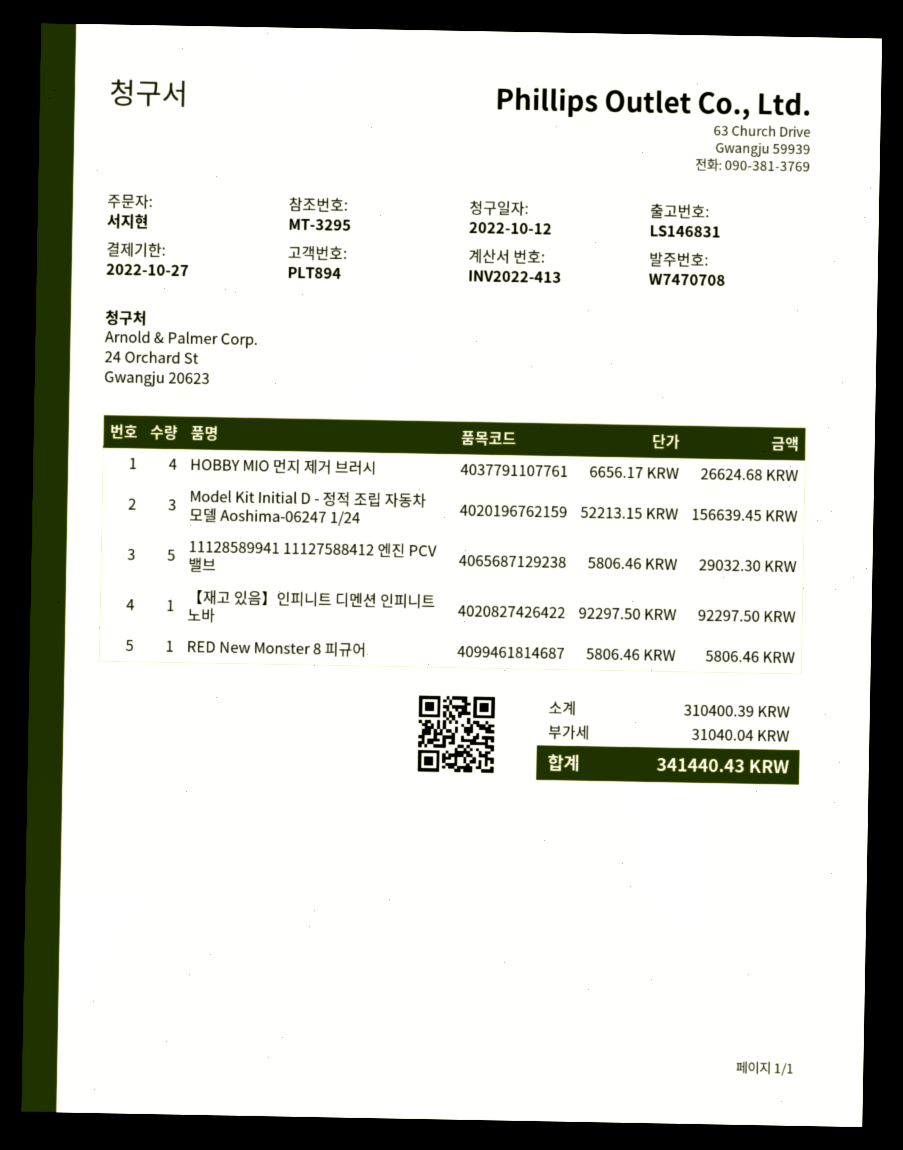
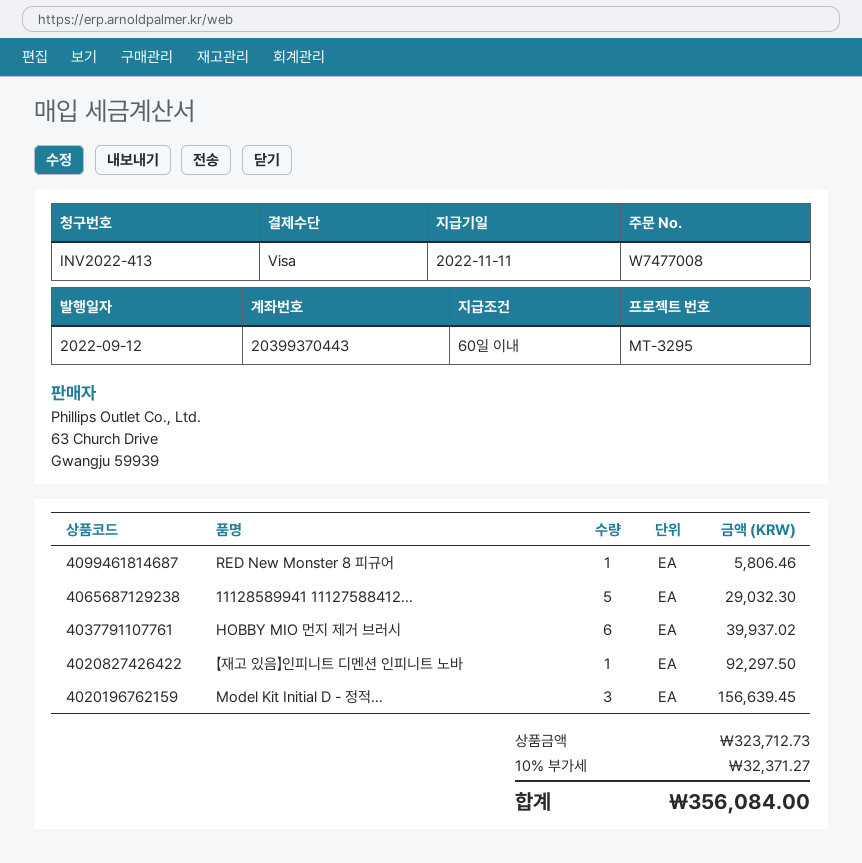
order number: W7470708 -> W7477008
invoice date: 2022-10-12 -> 2022-09-12
due date: 2022-10-27 -> 2022-11-11
HOBBY MIO 먼지 제거 브러시: 4 for 26624.68 -> 6 for 39937.02
subtotal: 310400.39 -> 323712.73
tax: 31040.04 -> 32371.27
total: 341440.43 -> 356084.00

